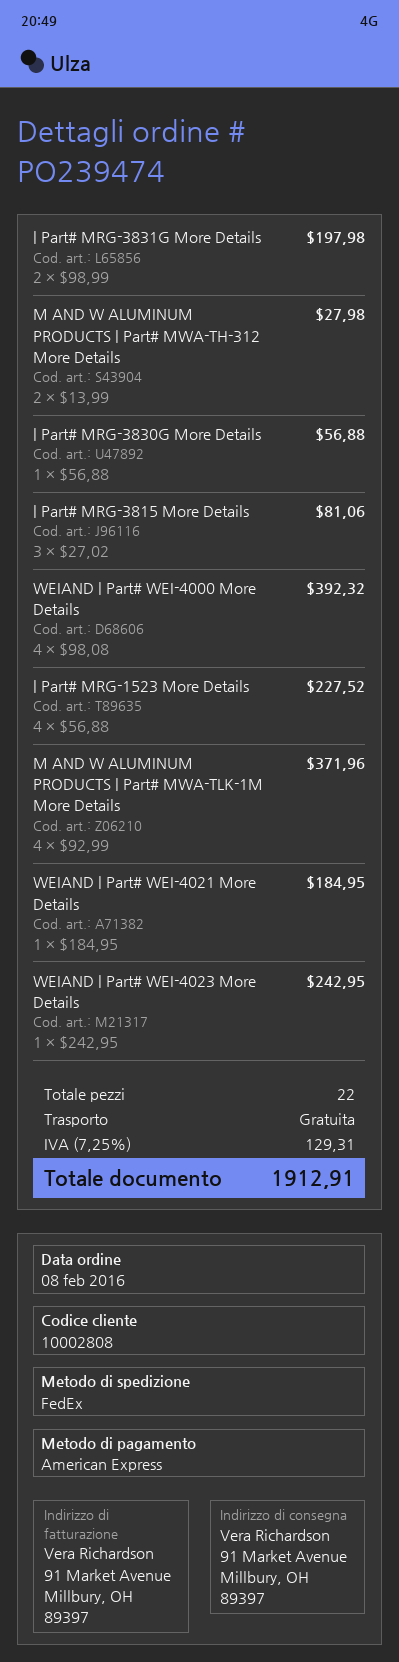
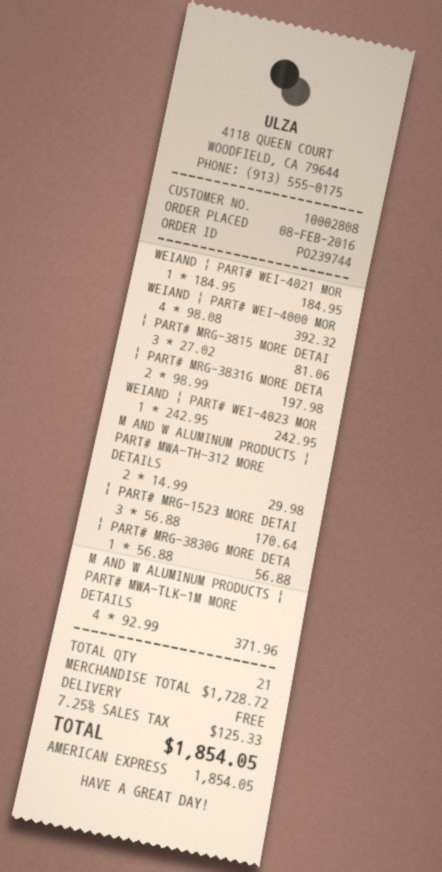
order number: PO239474 -> PO239744
M AND W ALUMINUM PRODUCTS | Part# MWA-TH-312 More Details: 2 x 13.99 = 27.98 -> 2 x 14.99 = 29.98
| Part# MRG-1523 More Details: 4 x 56.88 = 227.52 -> 3 x 56.88 = 170.64
total quantity: 22 -> 21
tax: 7.25% = 129.31 -> 7.25% = 125.33
total: 1912.91 -> 1854.05

